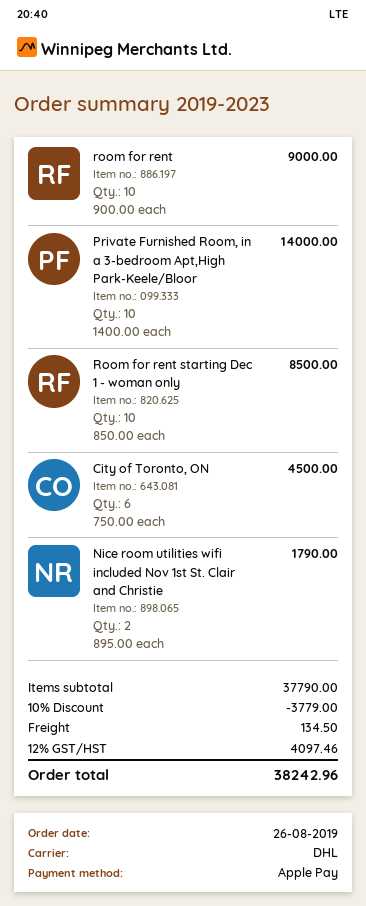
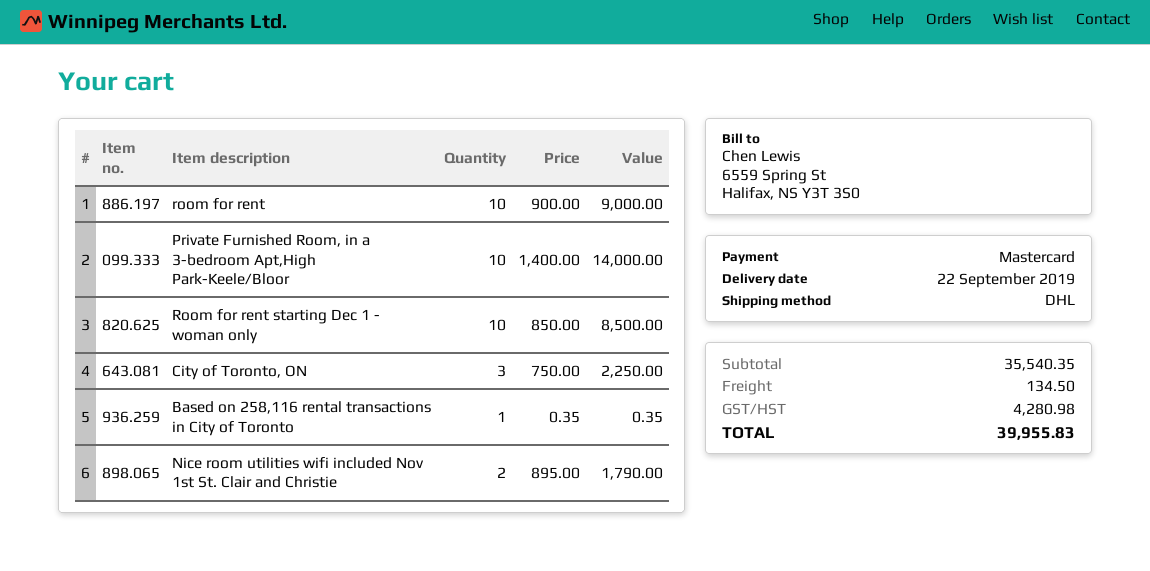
payment method: Apple Pay -> Mastercard
City of Toronto, ON: 6 x 750.00 = 4500.00 -> 3 x 750.00 = 2250.00
Based on 258,116 rental transactions in City of Toronto: none -> 1 x 0.35 = 0.35
subtotal: 37790.00 -> 35540.35
discount: 10% = 3779.00 -> none
tax: 4097.46 -> 4280.98
total: 38242.96 -> 39955.83

